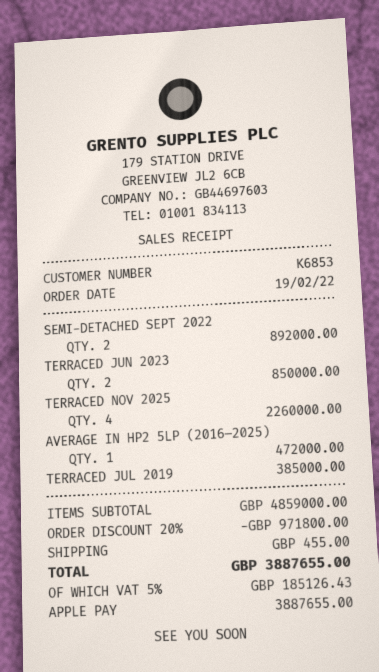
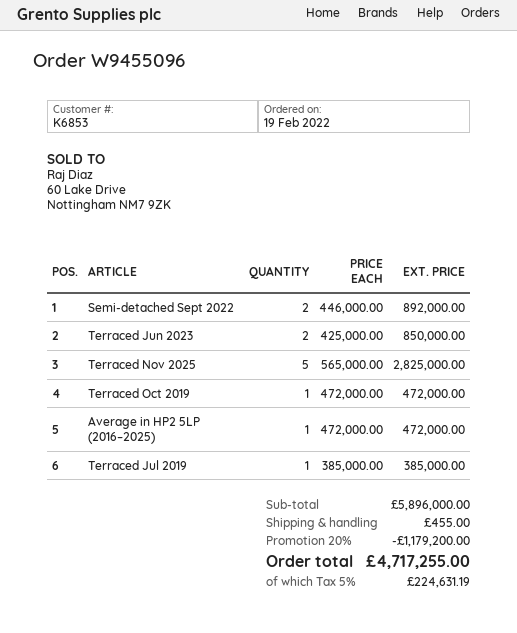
TERRACED NOV 2025: 4 for 2260000.00 -> 5 for 2825000.00
Terraced Oct 2019: none -> 1 for 472000.00
subtotal: 4859000.00 -> 5896000.00
discount: 20% = 971800.00 -> 20% = 1179200.00
tax: 5% = 185126.43 -> 5% = 224631.19
total: 3887655.00 -> 4717255.00

